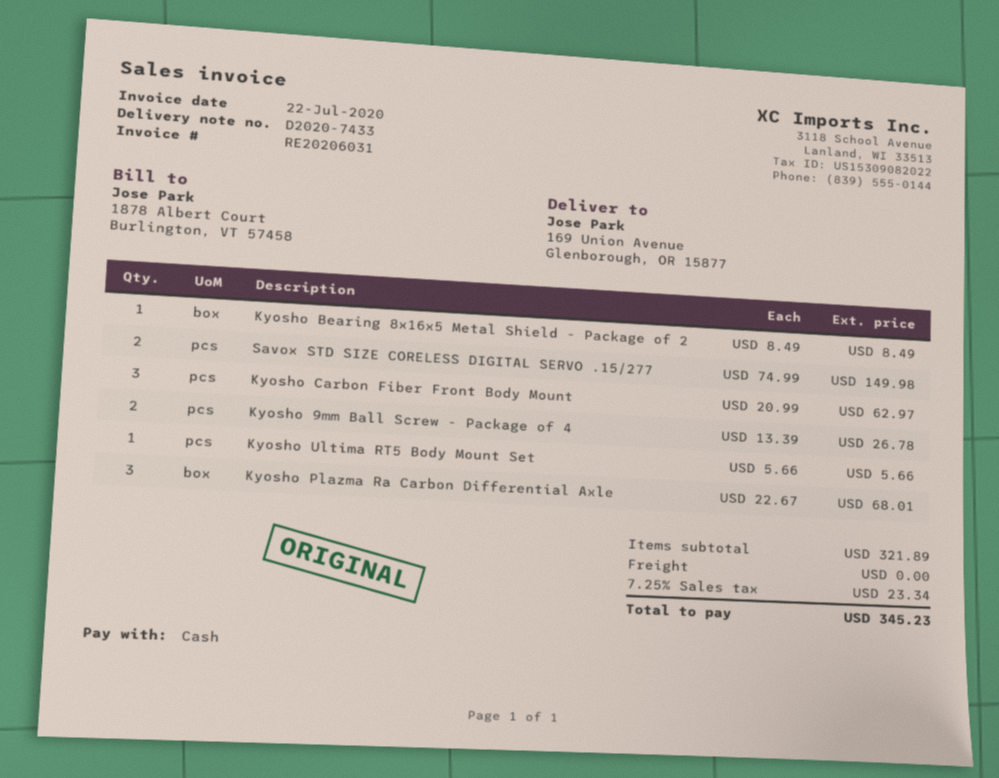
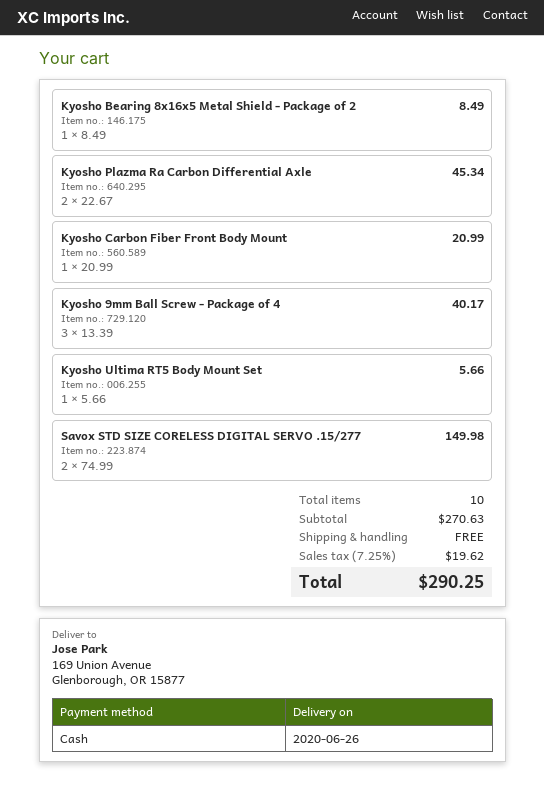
Kyosho Carbon Fiber Front Body Mount: 3 x 20.99 = 62.97 -> 1 x 20.99 = 20.99
Kyosho 9mm Ball Screw - Package of 4: 2 x 13.39 = 26.78 -> 3 x 13.39 = 40.17
Kyosho Plazma Ra Carbon Differential Axle: 3 x 22.67 = 68.01 -> 2 x 22.67 = 45.34
subtotal: 321.89 -> 270.63
tax: 7.25% = 23.34 -> 7.25% = 19.62
total: 345.23 -> 290.25

